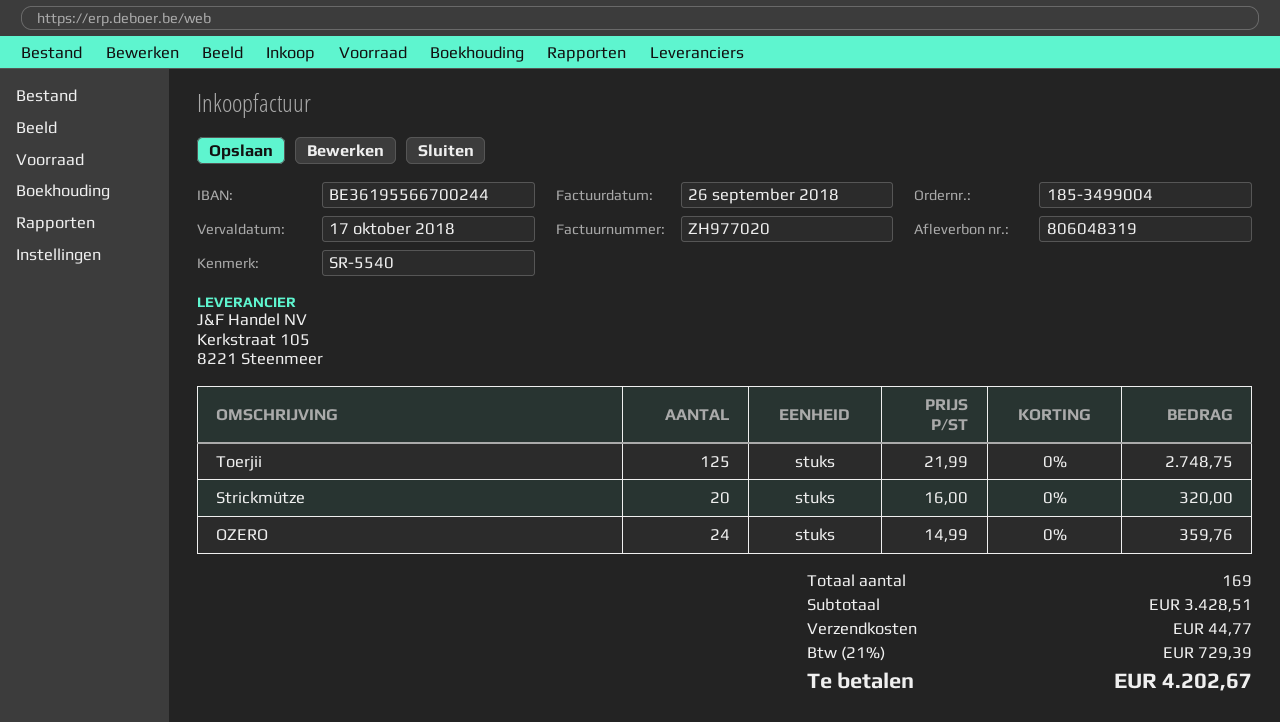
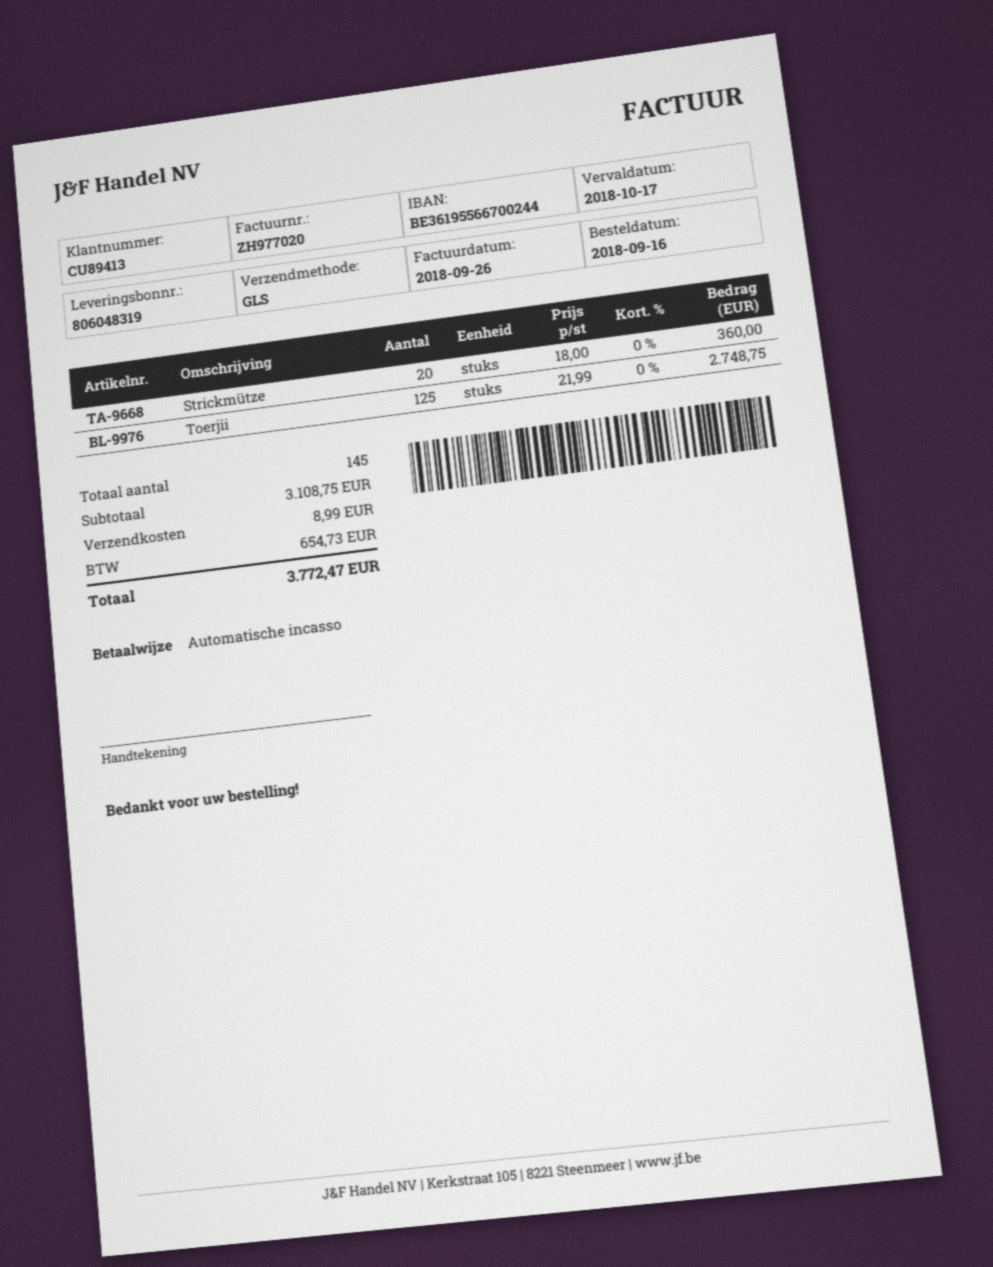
Strickmütze: 20 x 16.00 = 320.00 -> 20 x 18.00 = 360.00
OZERO: 24 x 14.99 = 359.76 -> none
total quantity: 169 -> 145
subtotal: 3428.51 -> 3108.75
shipping: 44.77 -> 8.99
tax: 729.39 -> 654.73
total: 4202.67 -> 3772.47

